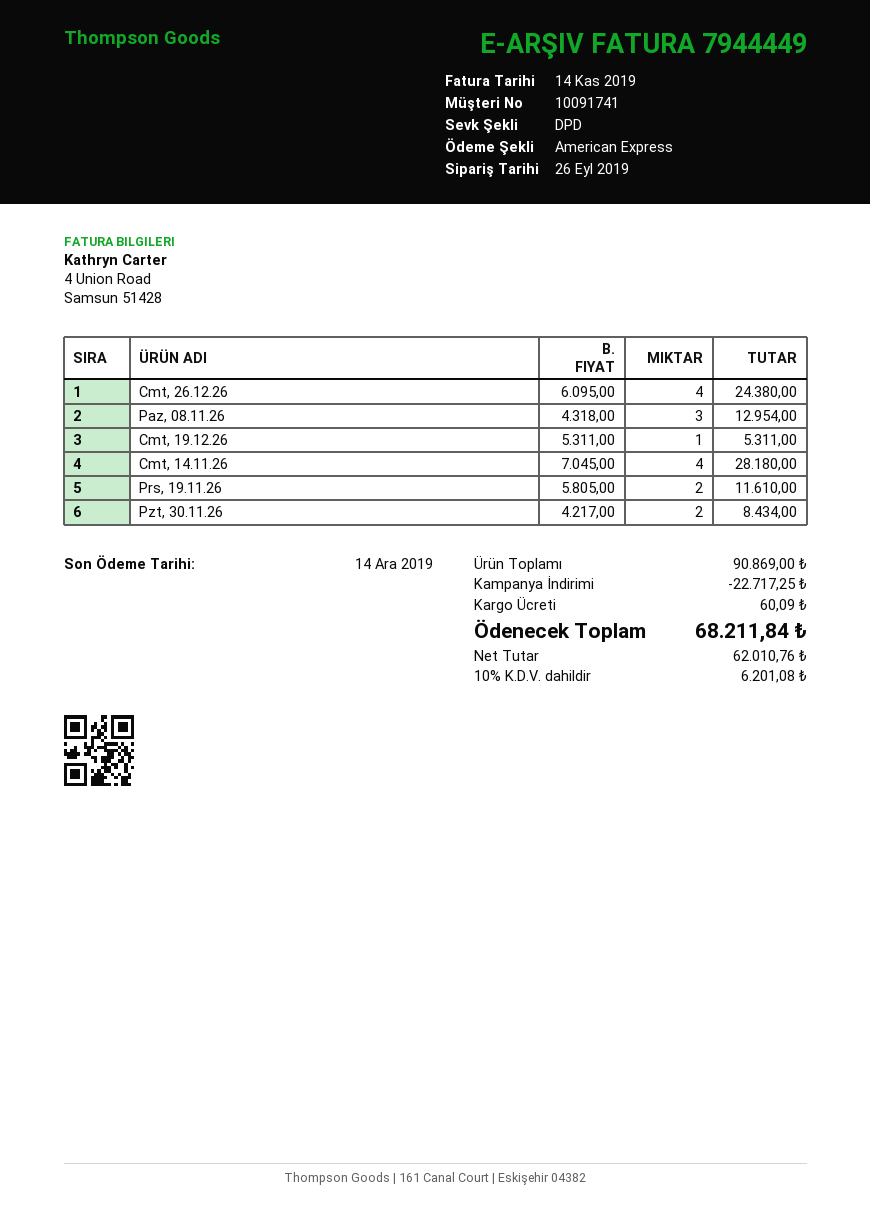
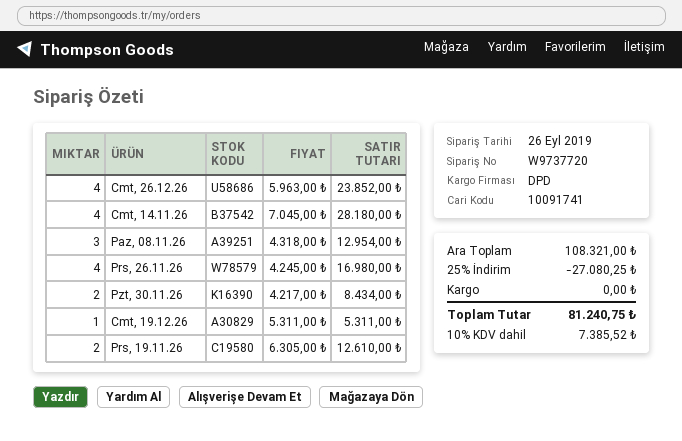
Cmt, 26.12.26: 4 x 6095.00 = 24380.00 -> 4 x 5963.00 = 23852.00
Prs, 19.11.26: 2 x 5805.00 = 11610.00 -> 2 x 6305.00 = 12610.00
Prs, 26.11.26: none -> 4 x 4245.00 = 16980.00
subtotal: 90869.00 -> 108321.00
discount: 22717.25 -> 27080.25
shipping: 60.09 -> 0.00
tax: 10% = 6201.08 -> 10% = 7385.52
total: 68211.84 -> 81240.75

